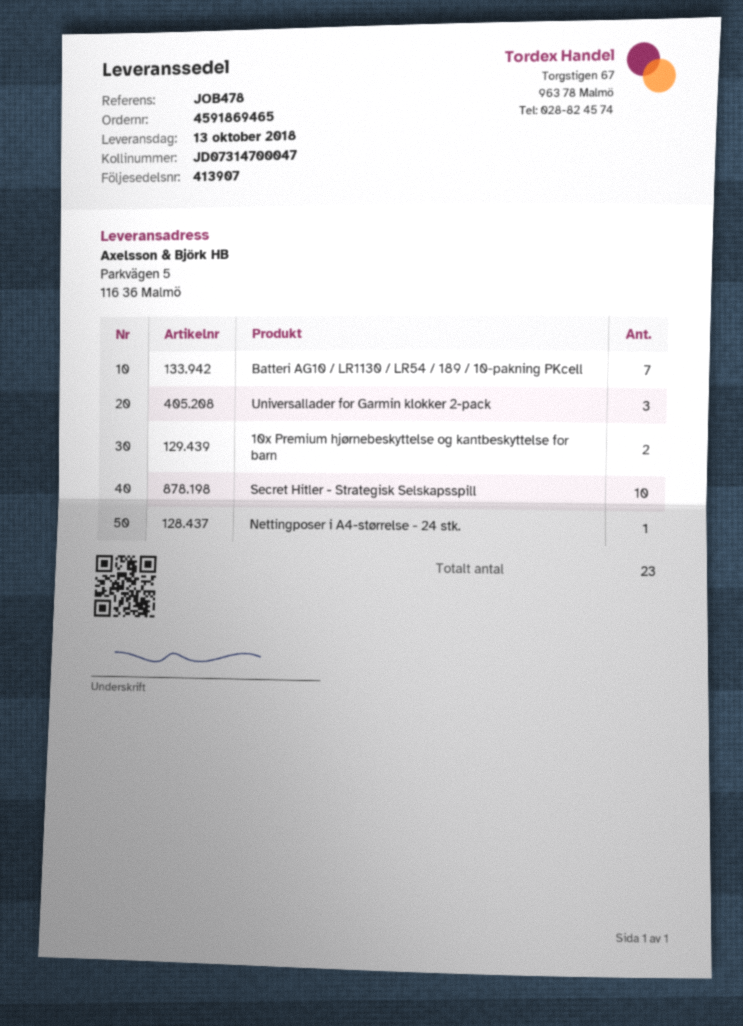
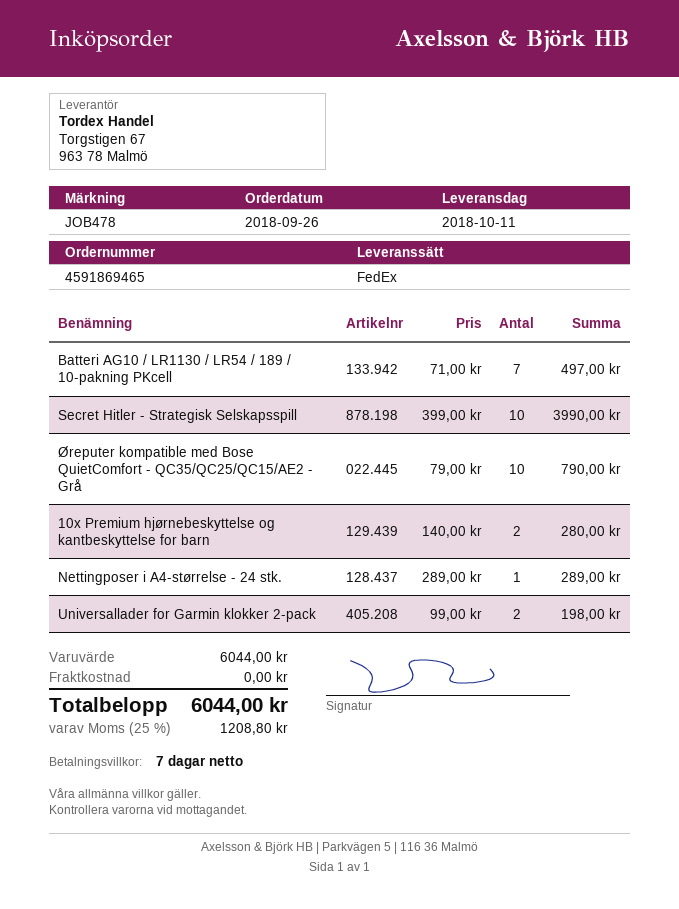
delivery date: 2018-10-13 -> 2018-10-11
Universallader for Garmin klokker 2-pack: 3 -> 2
Øreputer kompatible med Bose QuietComfort - QC35/QC25/QC15/AE2 - Grå: none -> 10

